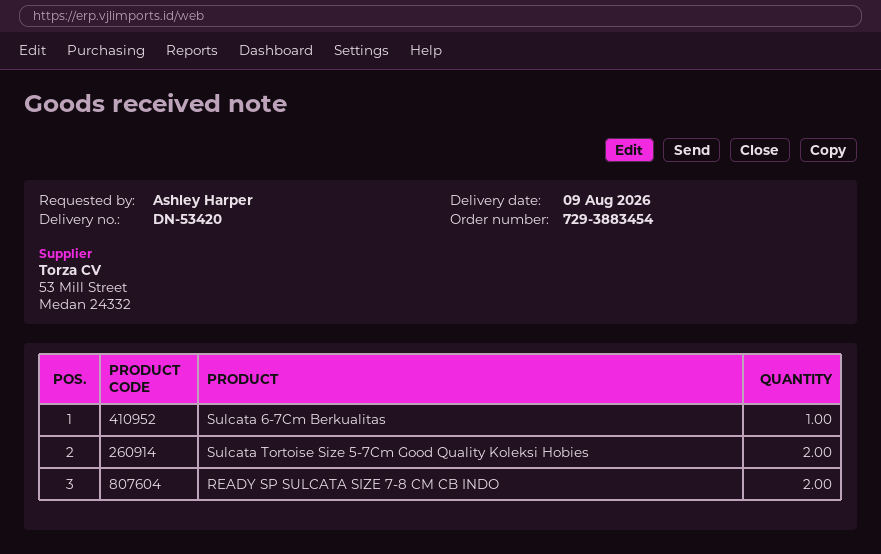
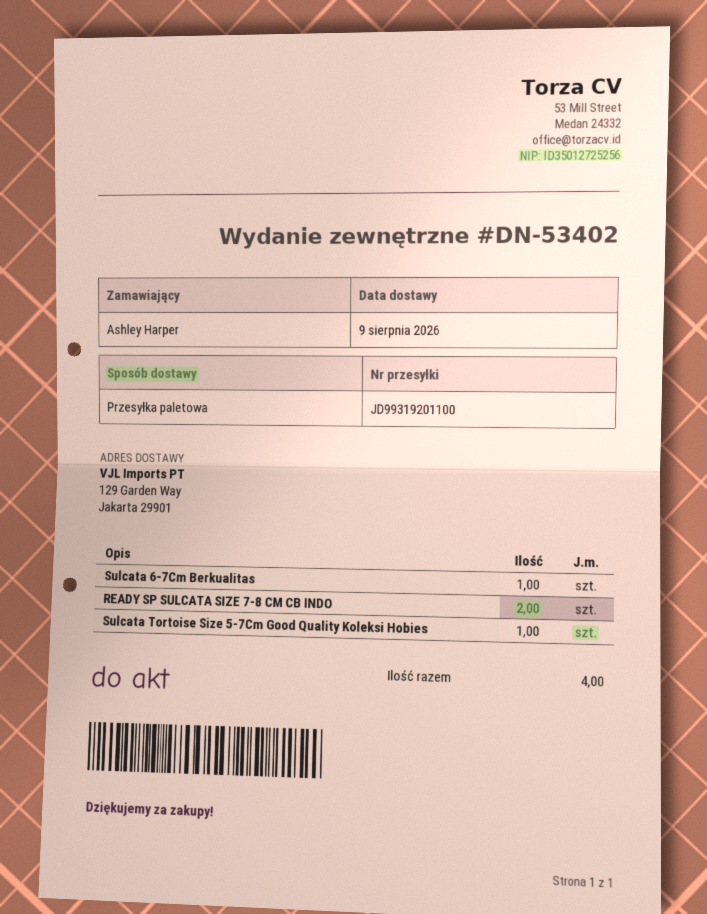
delivery note number: DN-53420 -> DN-53402
Sulcata Tortoise Size 5-7Cm Good Quality Koleksi Hobies: 2 -> 1

